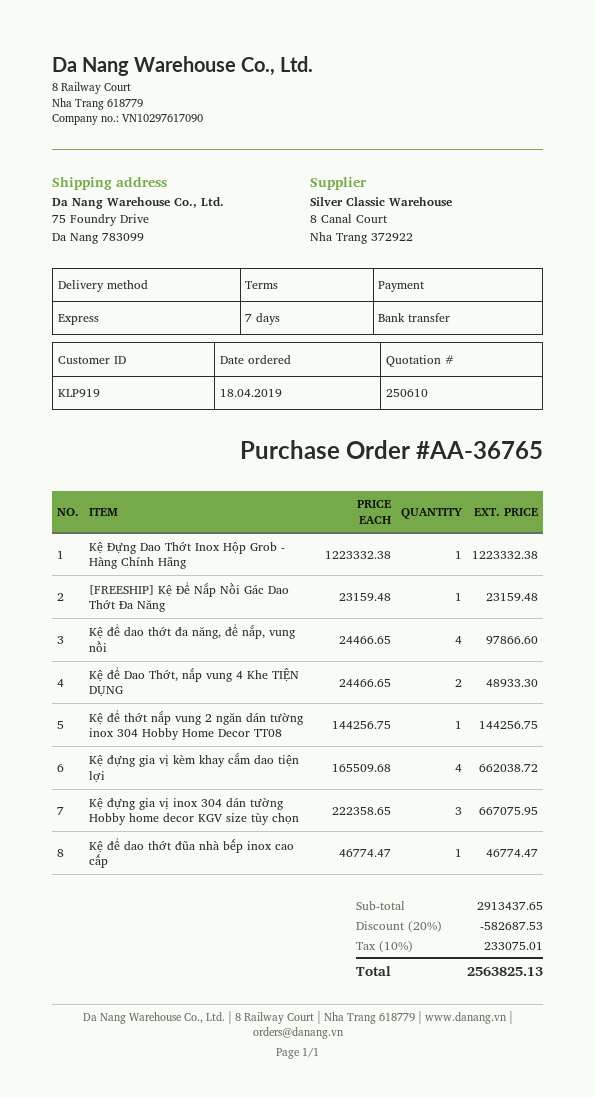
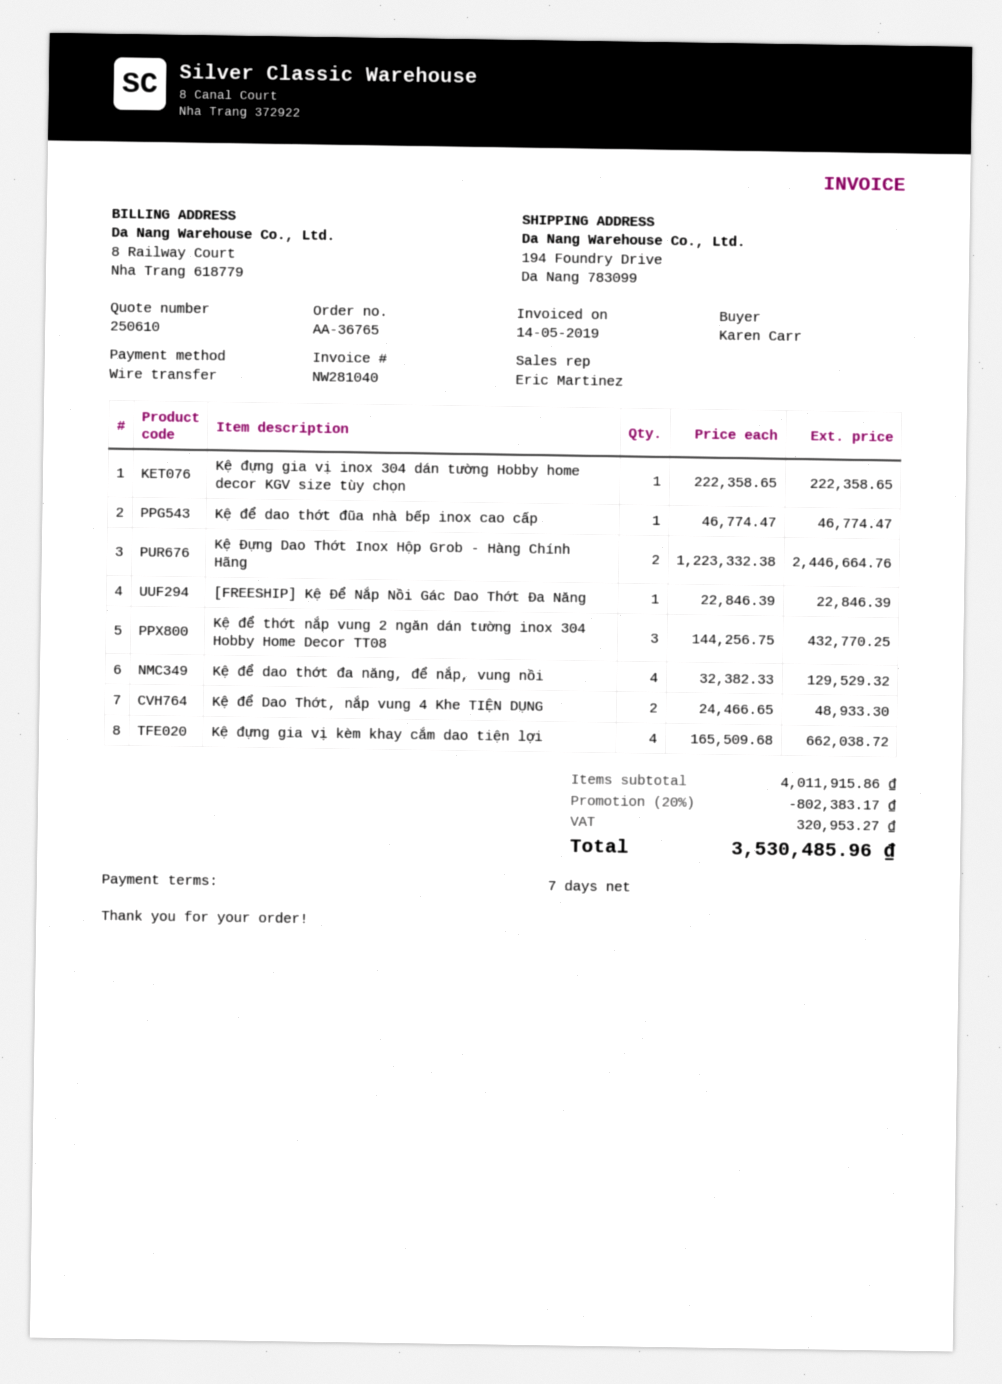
ship to: 75 Foundry Drive, Da Nang 783099 -> 194 Foundry Drive, Da Nang 783099
Kệ Đựng Dao Thớt Inox Hộp Grob - Hàng Chính Hãng: 1 x 1223332.38 = 1223332.38 -> 2 x 1223332.38 = 2446664.76
[FREESHIP] Kệ Để Nắp Nồi Gác Dao Thớt Đa Năng: 1 x 23159.48 = 23159.48 -> 1 x 22846.39 = 22846.39
Kệ để dao thớt đa năng, để nắp, vung nồi: 4 x 24466.65 = 97866.60 -> 4 x 32382.33 = 129529.32
Kệ để thớt nắp vung 2 ngăn dán tường inox 304 Hobby Home Decor TT08: 1 x 144256.75 = 144256.75 -> 3 x 144256.75 = 432770.25
Kệ đựng gia vị inox 304 dán tường Hobby home decor KGV size tùy chọn: 3 x 222358.65 = 667075.95 -> 1 x 222358.65 = 222358.65
subtotal: 2913437.65 -> 4011915.86
discount: 20% = 582687.53 -> 20% = 802383.17
tax: 233075.01 -> 320953.27
total: 2563825.13 -> 3530485.96

